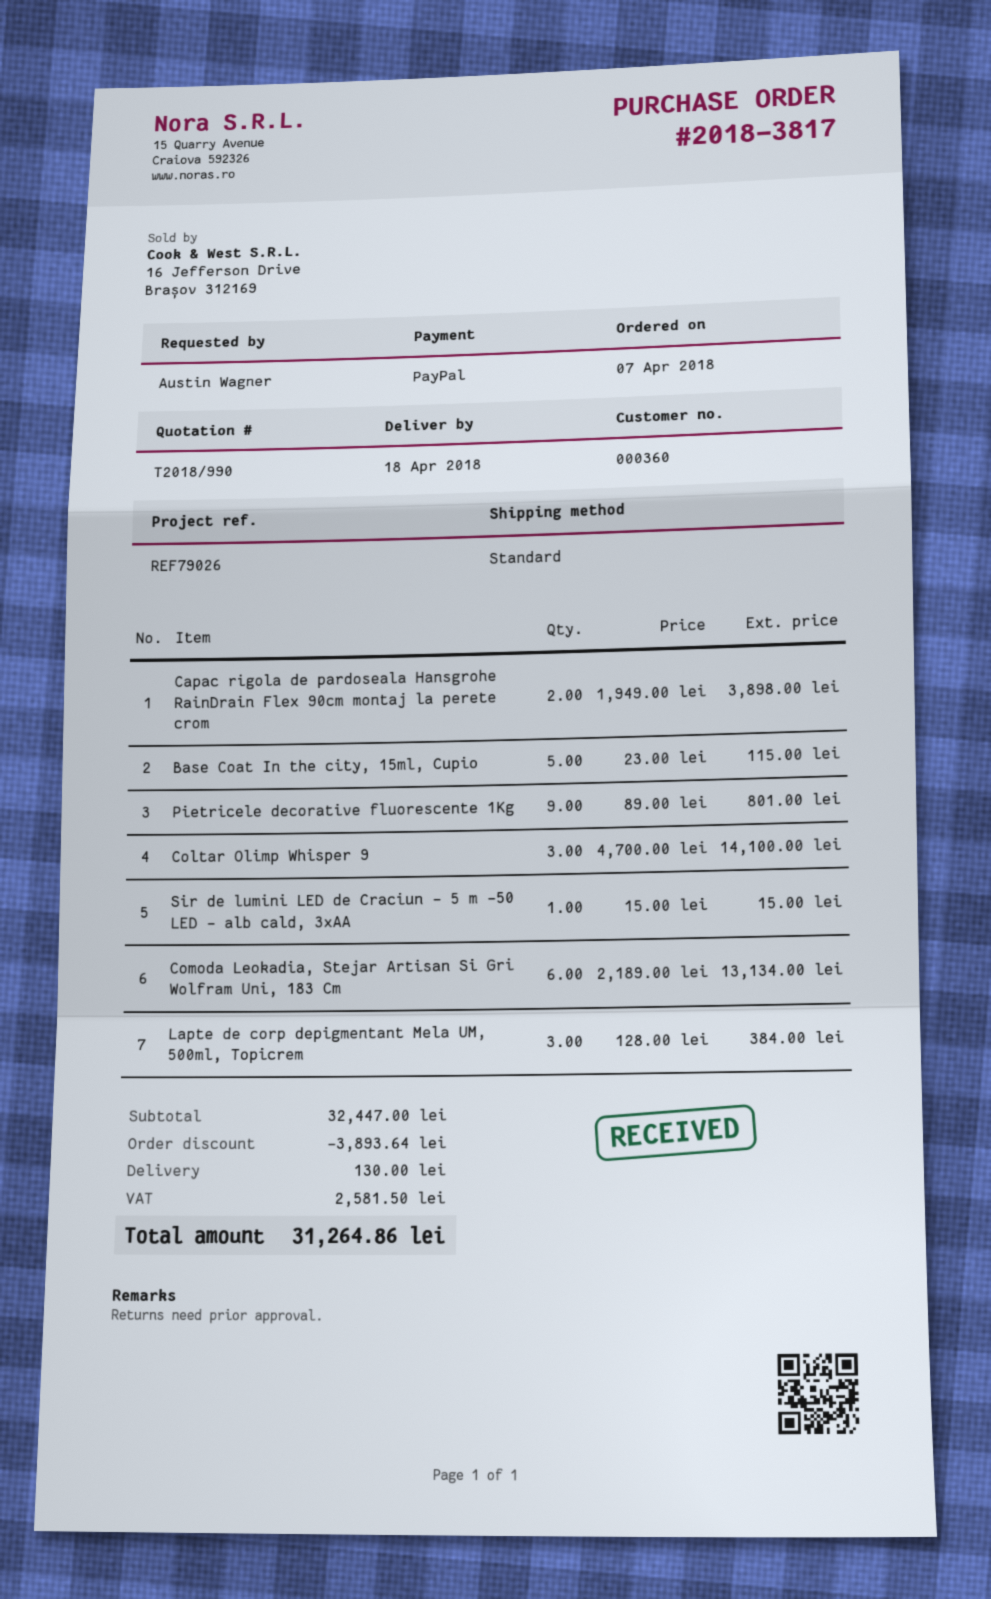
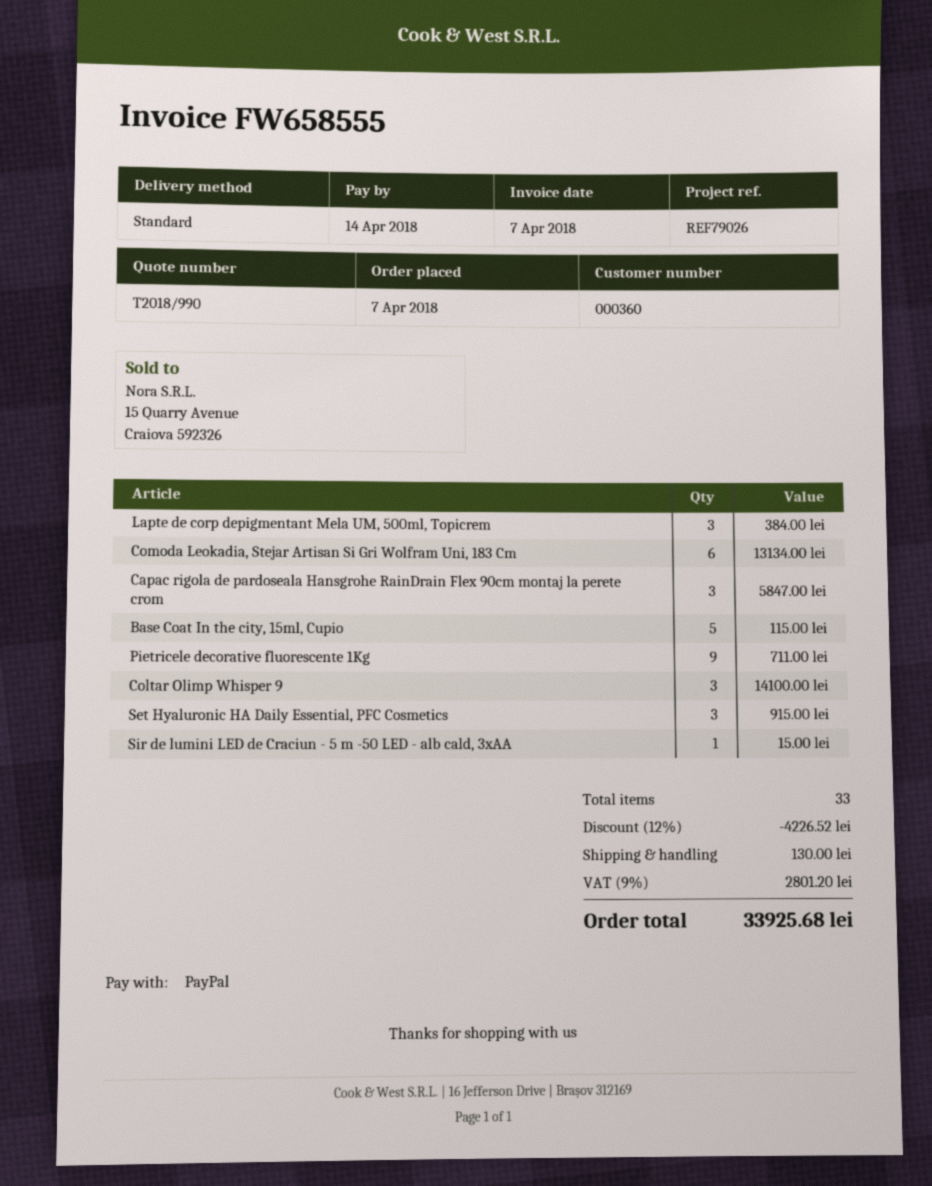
Capac rigola de pardoseala Hansgrohe RainDrain Flex 90cm montaj la perete crom: 2 for 3898.00 -> 3 for 5847.00
Pietricele decorative fluorescente 1Kg: 9 for 801.00 -> 9 for 711.00
Set Hyaluronic HA Daily Essential, PFC Cosmetics: none -> 3 for 915.00
discount: 3893.64 -> 4226.52
tax: 2581.50 -> 2801.20
total: 31264.86 -> 33925.68

